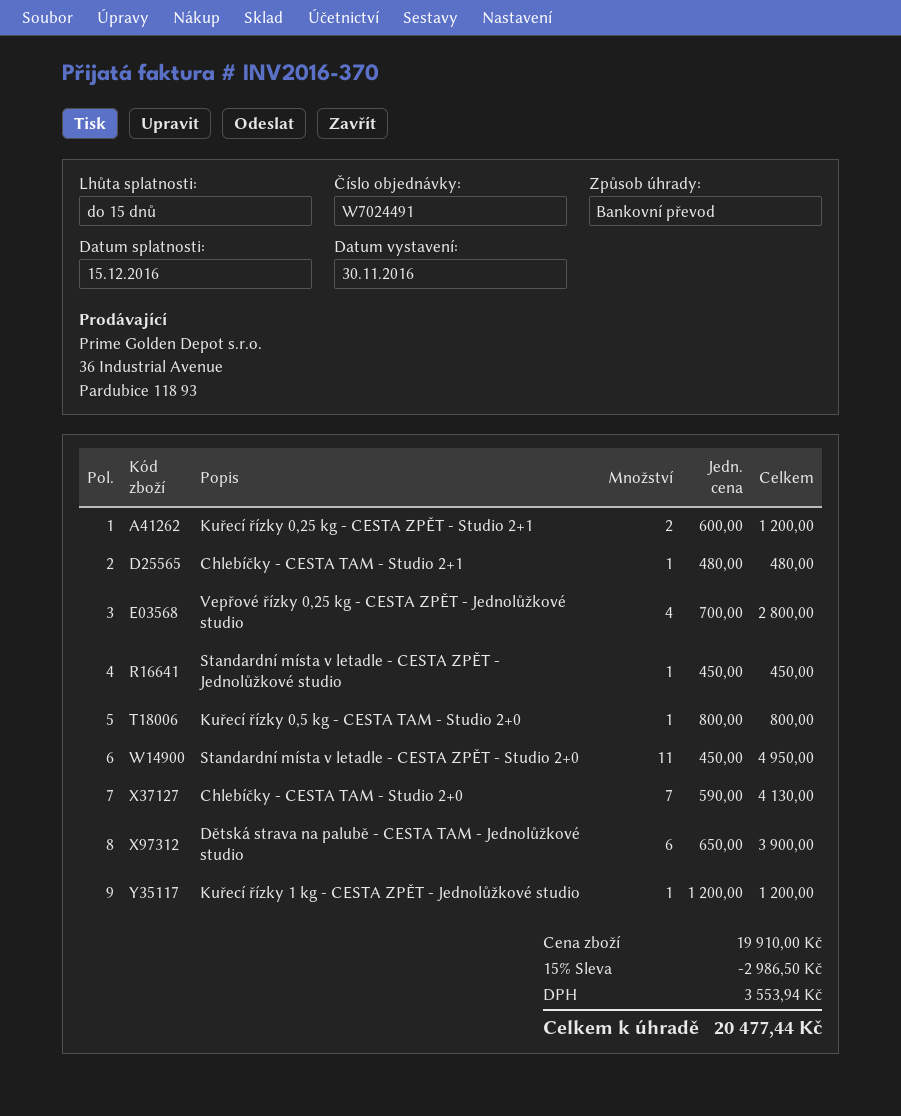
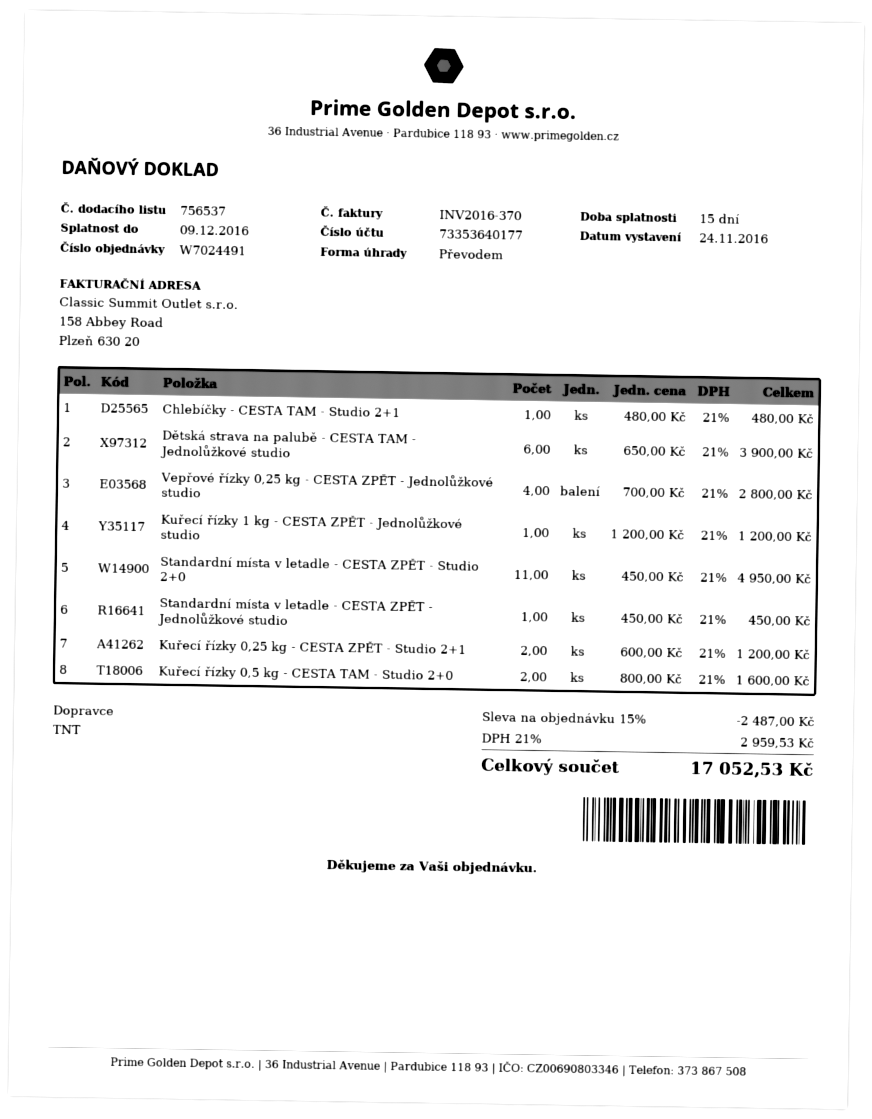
invoice date: 2016-11-30 -> 2016-11-24
due date: 2016-12-15 -> 2016-12-09
Kuřecí řízky 0,5 kg - CESTA TAM - Studio 2+0: 1 x 800.00 = 800.00 -> 2 x 800.00 = 1600.00
Chlebíčky - CESTA TAM - Studio 2+0: 7 x 590.00 = 4130.00 -> none
discount: 15% = 2986.50 -> 15% = 2487.00
tax: 3553.94 -> 2959.53
total: 20477.44 -> 17052.53

